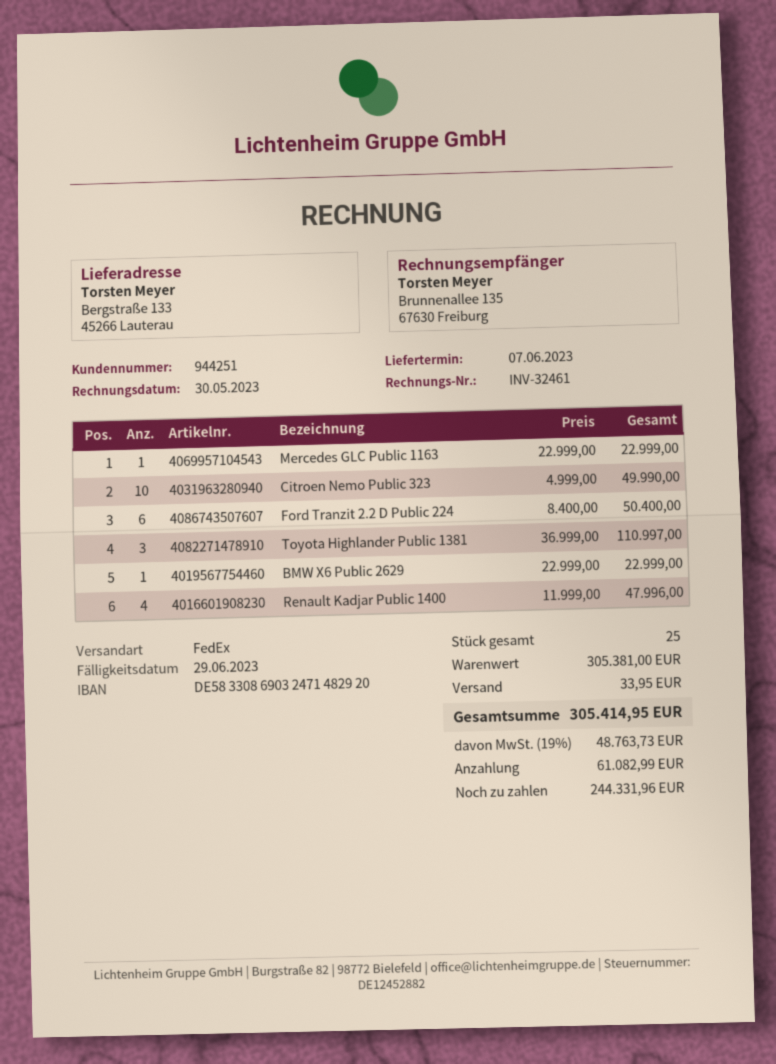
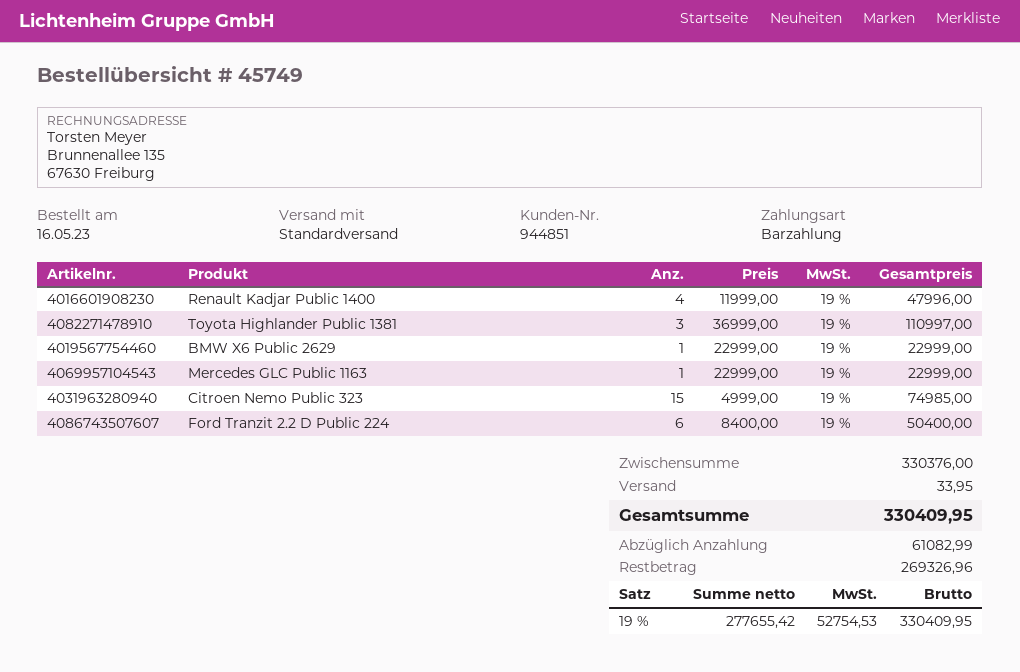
customer number: 944251 -> 944851
shipping method: FedEx -> standard
Citroen Nemo Public 323: 10 x 4999.00 = 49990.00 -> 15 x 4999.00 = 74985.00
subtotal: 305381.00 -> 330376.00
tax: 19% = 48763.73 -> 19% = 52754.53
total: 305414.95 -> 330409.95
balance: 244331.96 -> 269326.96

